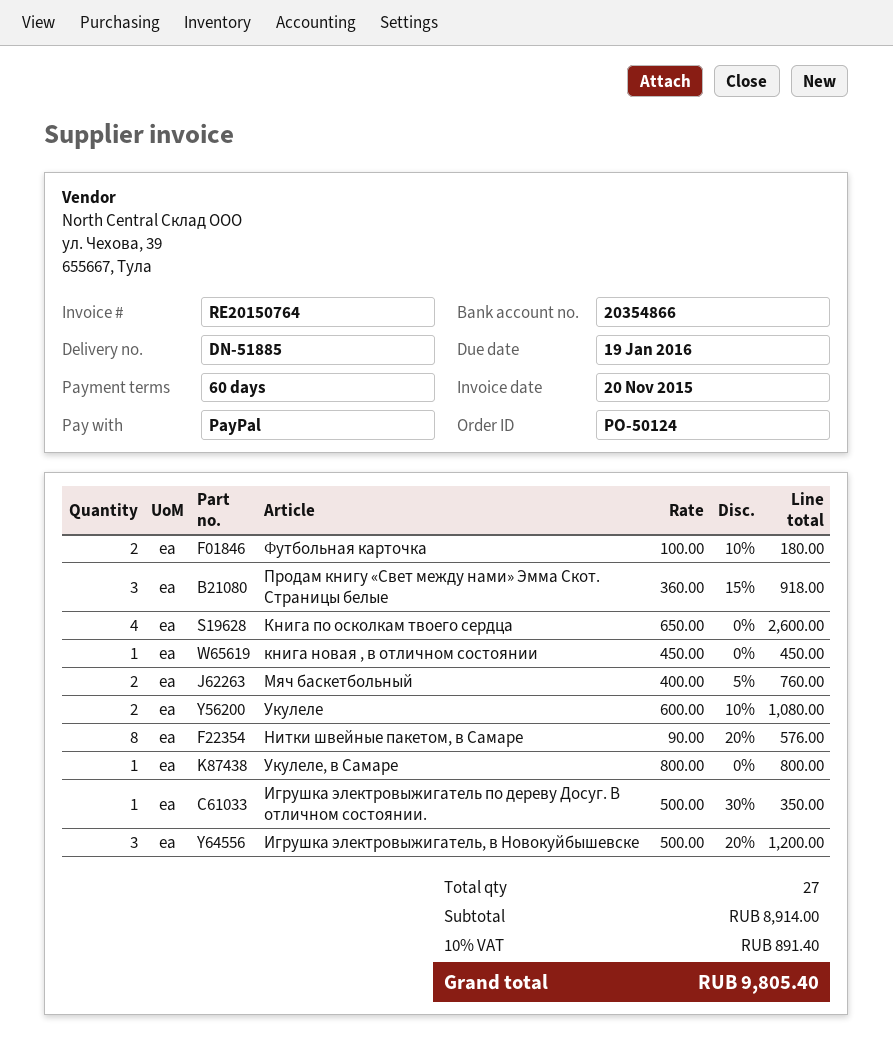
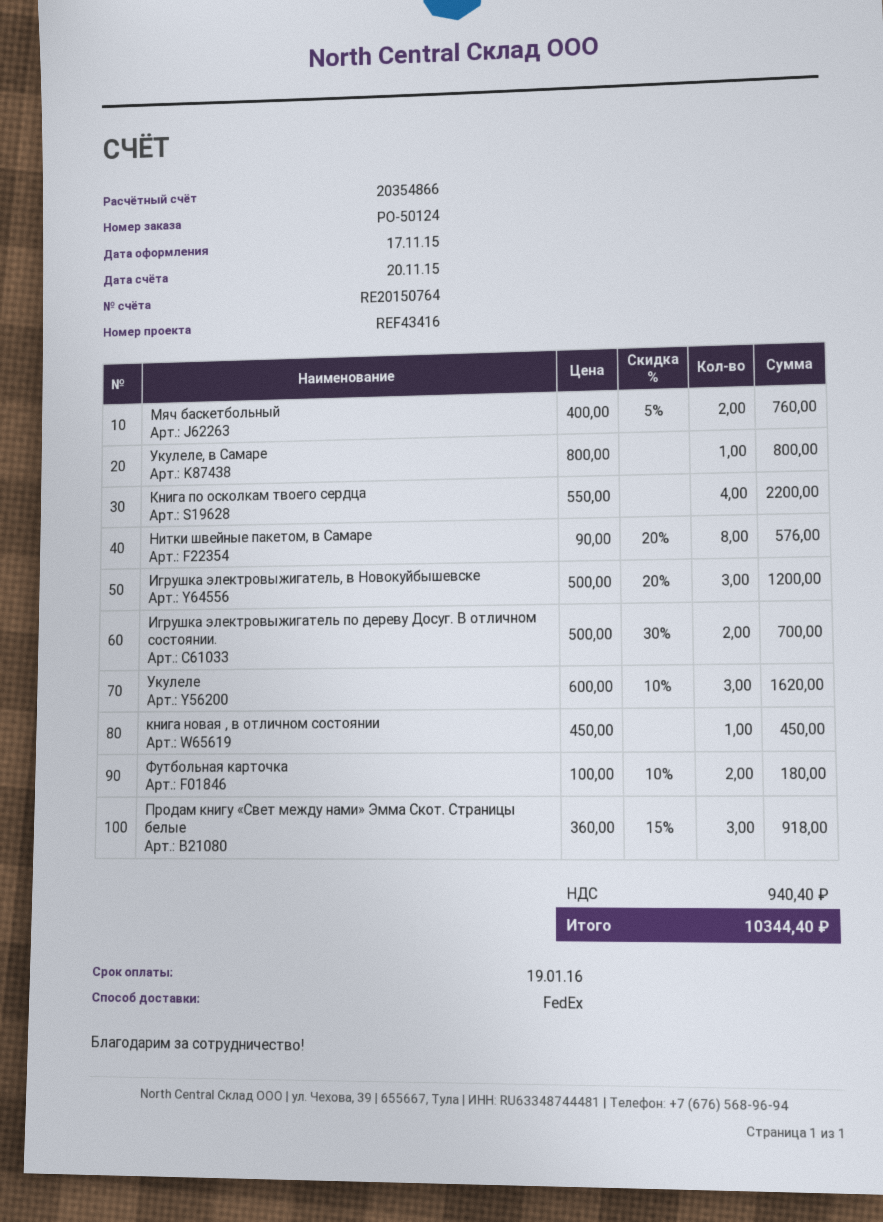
Книга по осколкам твоего сердца: 4 x 650.00 = 2600.00 -> 4 x 550.00 = 2200.00
Укулеле: 2 x 600.00 - 10% = 1080.00 -> 3 x 600.00 - 10% = 1620.00
Игрушка электровыжигатель по дереву Досуг. В отличном состоянии.: 1 x 500.00 - 30% = 350.00 -> 2 x 500.00 - 30% = 700.00
tax: 891.40 -> 940.40
total: 9805.40 -> 10344.40

